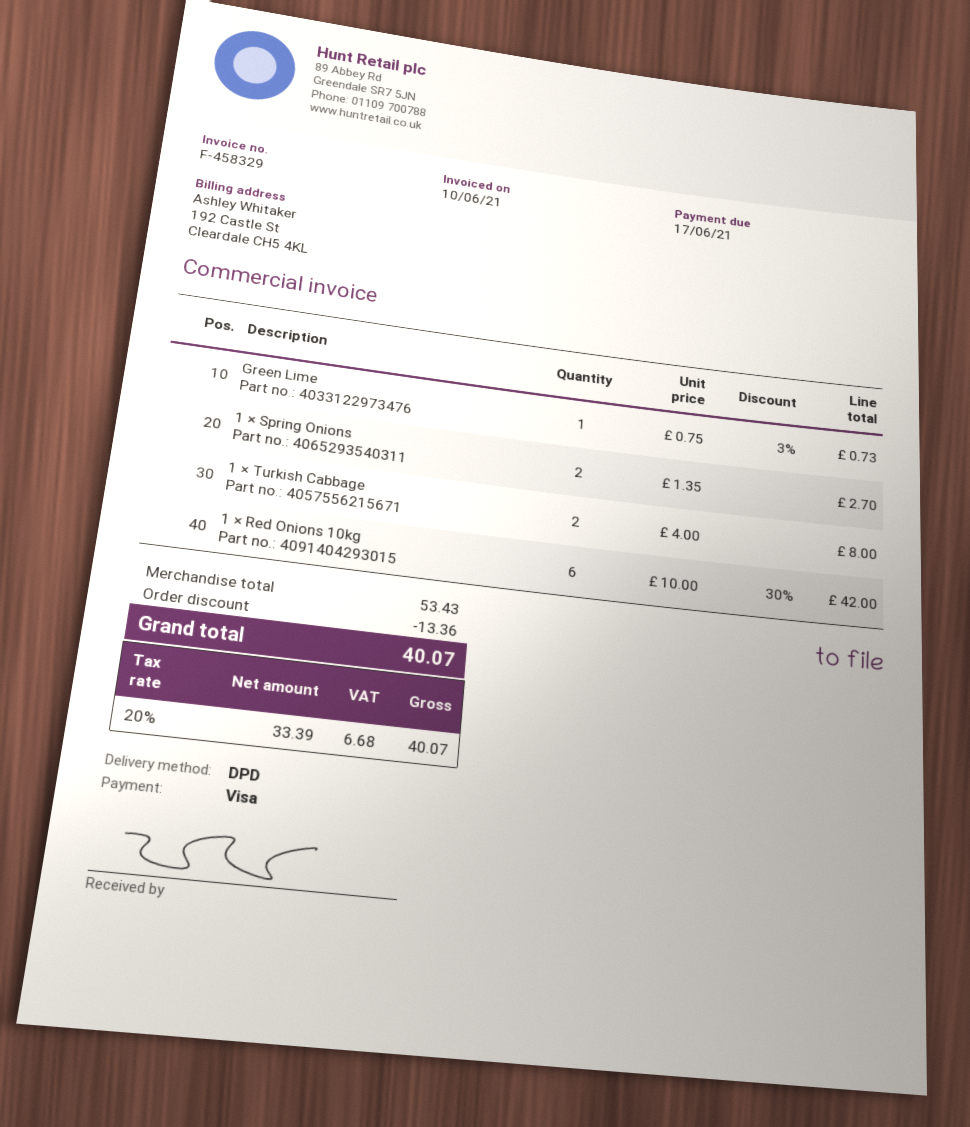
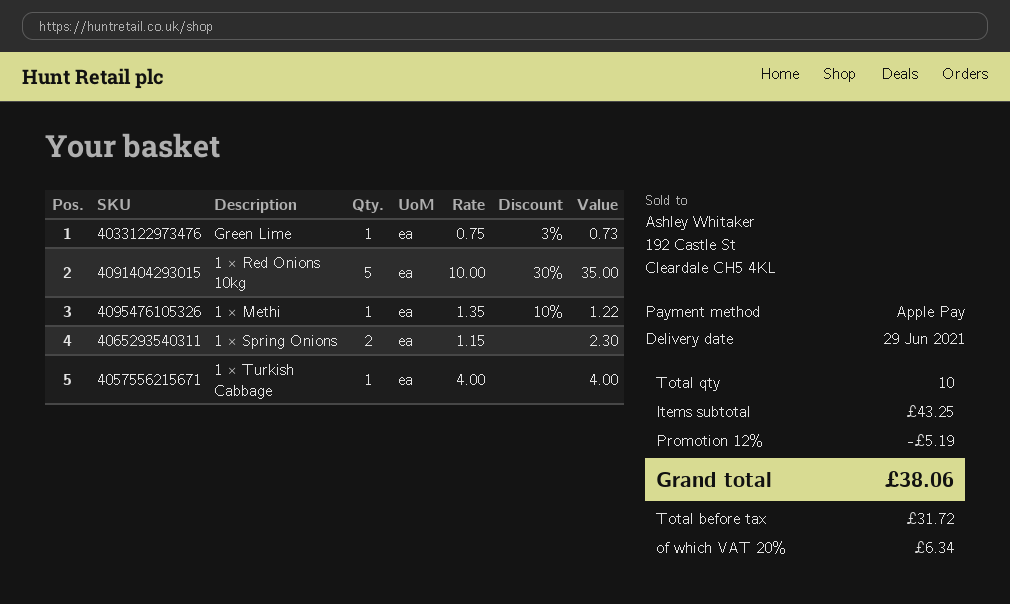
payment method: Visa -> Apple Pay
1 × Spring Onions: 2 x 1.35 = 2.70 -> 2 x 1.15 = 2.30
1 × Turkish Cabbage: 2 x 4.00 = 8.00 -> 1 x 4.00 = 4.00
1 × Red Onions 10kg: 6 x 10.00 - 30% = 42.00 -> 5 x 10.00 - 30% = 35.00
1 × Methi: none -> 1 x 1.35 - 10% = 1.22
subtotal: 53.43 -> 43.25
discount: 13.36 -> 5.19
net: 33.39 -> 31.72
tax: 20% = 6.68 -> 20% = 6.34
total: 40.07 -> 38.06

